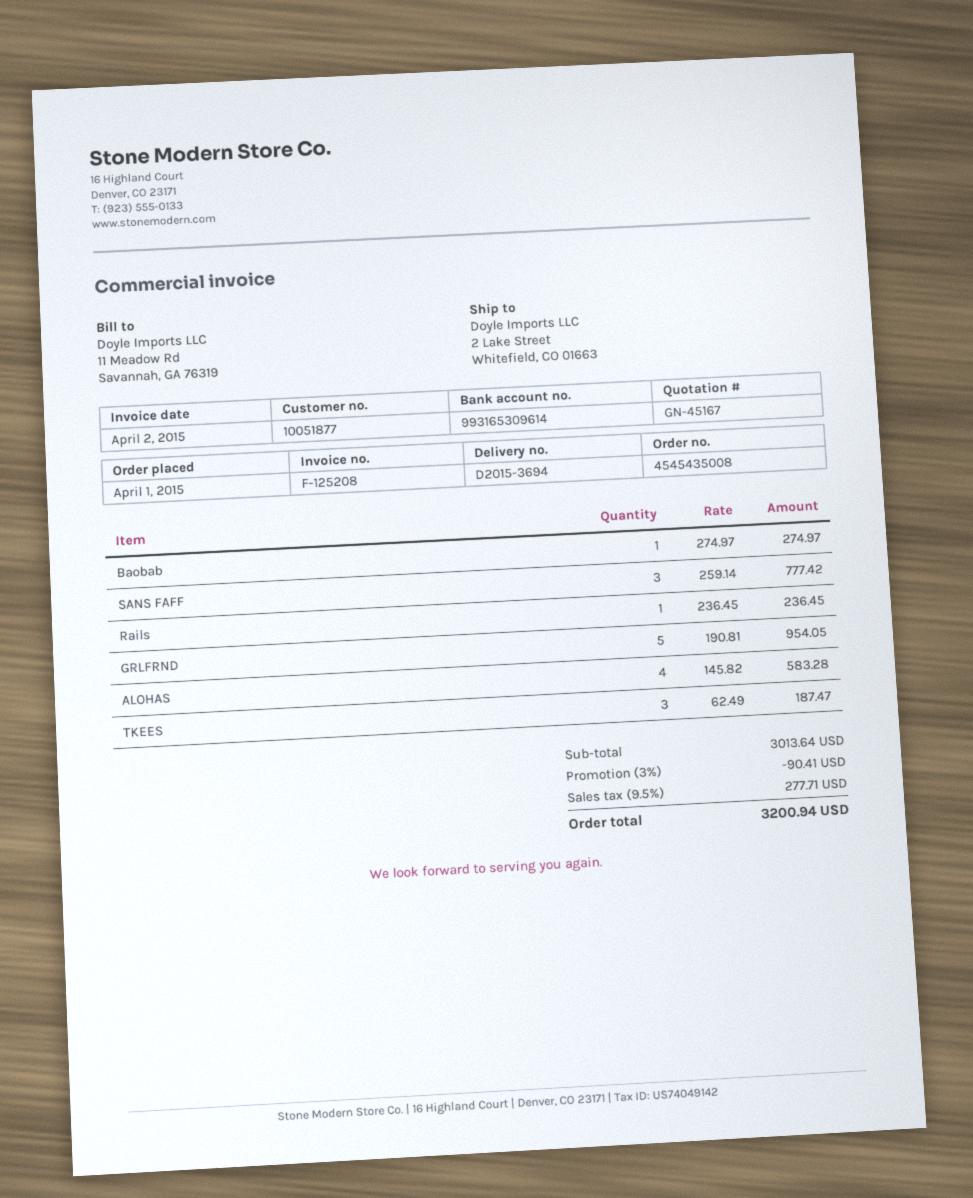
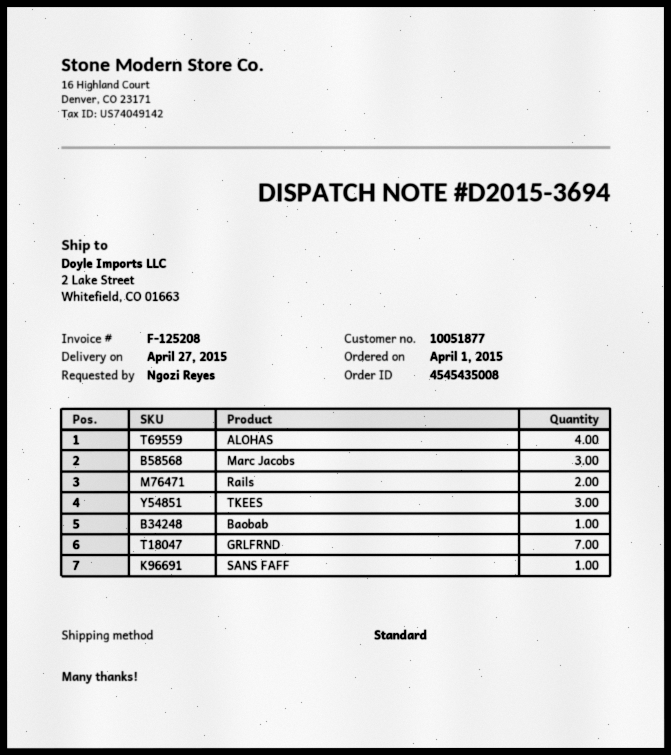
SANS FAFF: 3 -> 1
Rails: 1 -> 2
GRLFRND: 5 -> 7
Marc Jacobs: none -> 3

